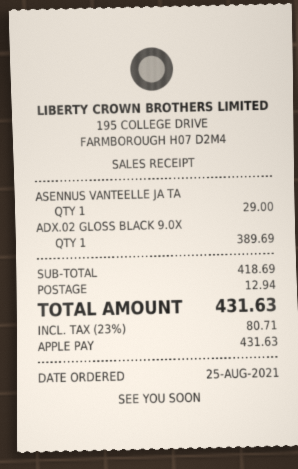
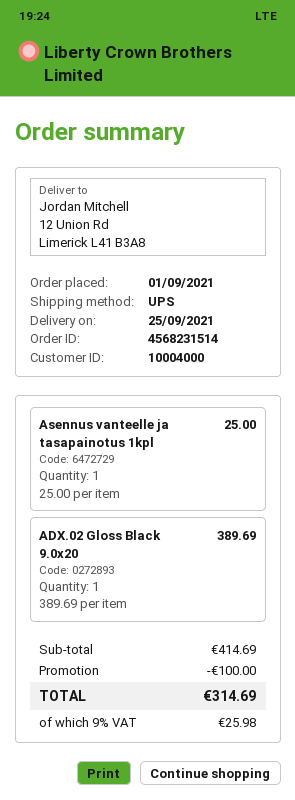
order date: 2021-08-25 -> 2021-09-01
ASENNUS VANTEELLE JA TA: 1 for 29.00 -> 1 for 25.00
subtotal: 418.69 -> 414.69
discount: none -> 100.00
shipping: 12.94 -> none
tax: 23% = 80.71 -> 9% = 25.98
total: 431.63 -> 314.69

